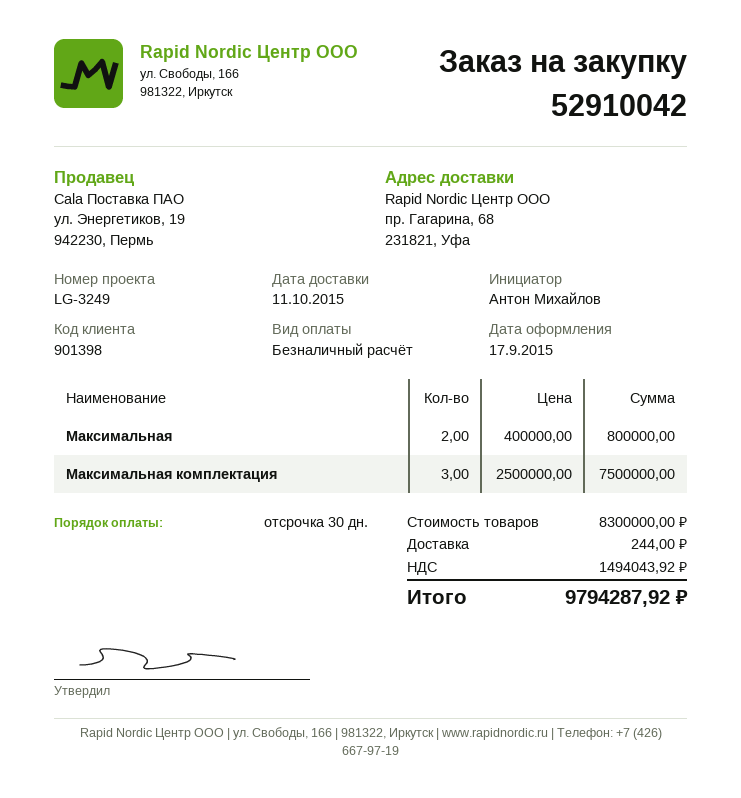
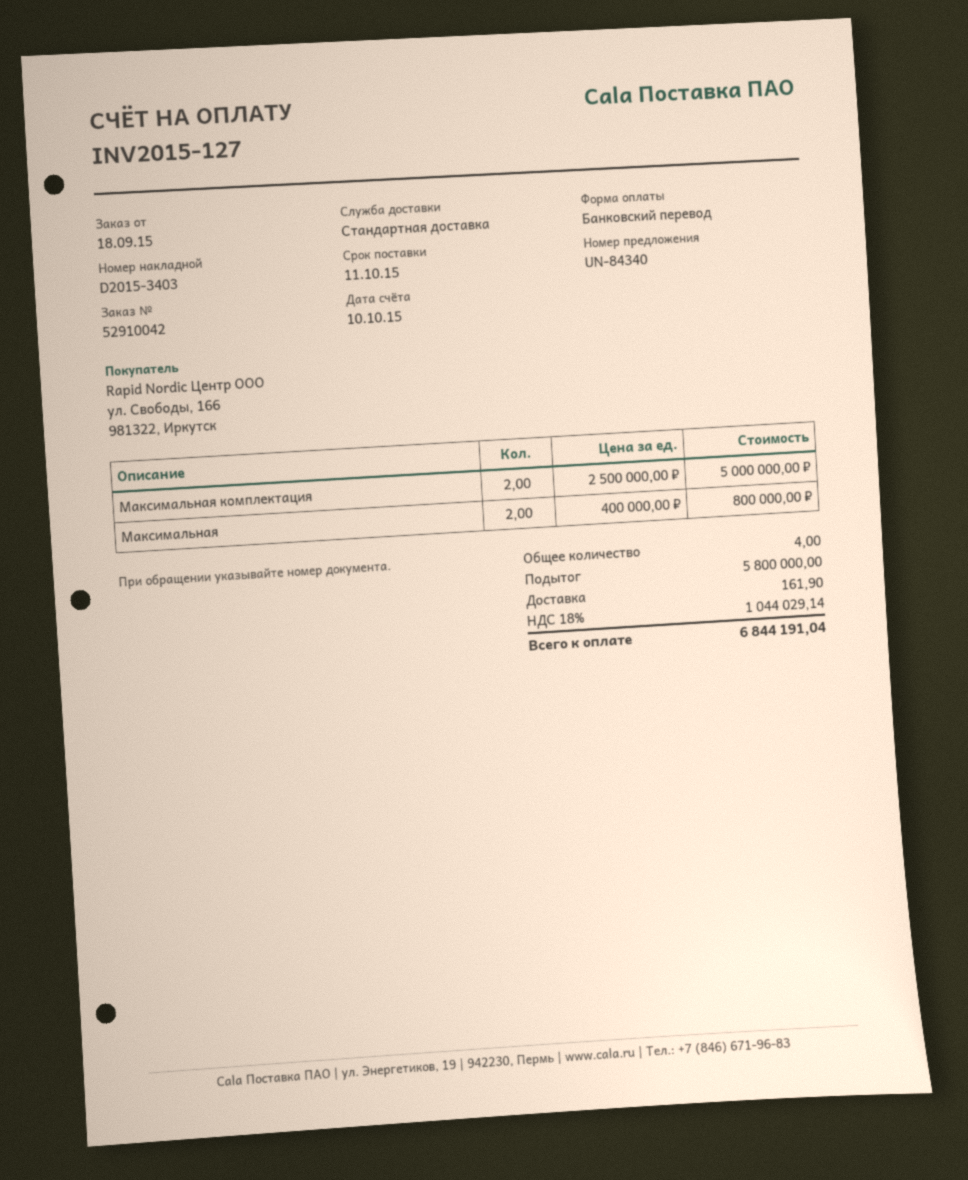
order date: 2015-09-17 -> 2015-09-18
Максимальная комплектация: 3 x 2500000.00 = 7500000.00 -> 2 x 2500000.00 = 5000000.00
subtotal: 8300000.00 -> 5800000.00
shipping: 244.00 -> 161.90
tax: 1494043.92 -> 1044029.14
total: 9794287.92 -> 6844191.04

